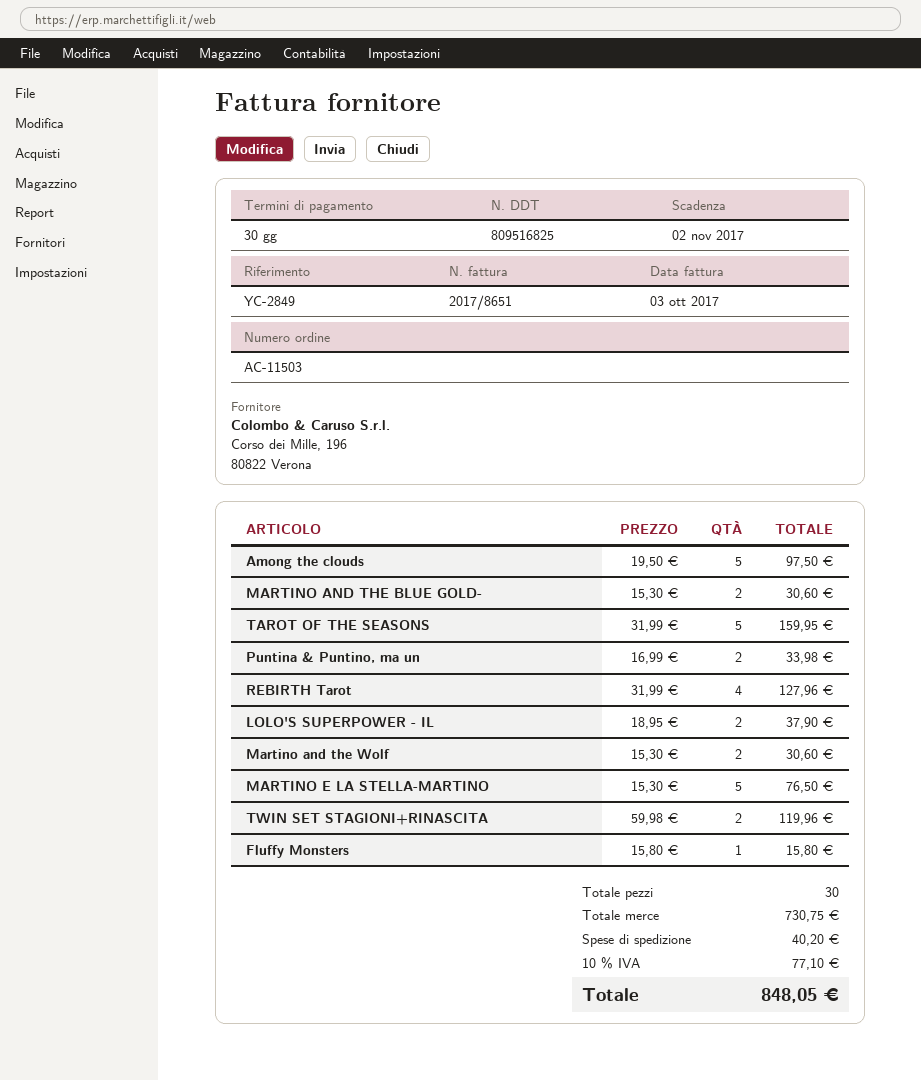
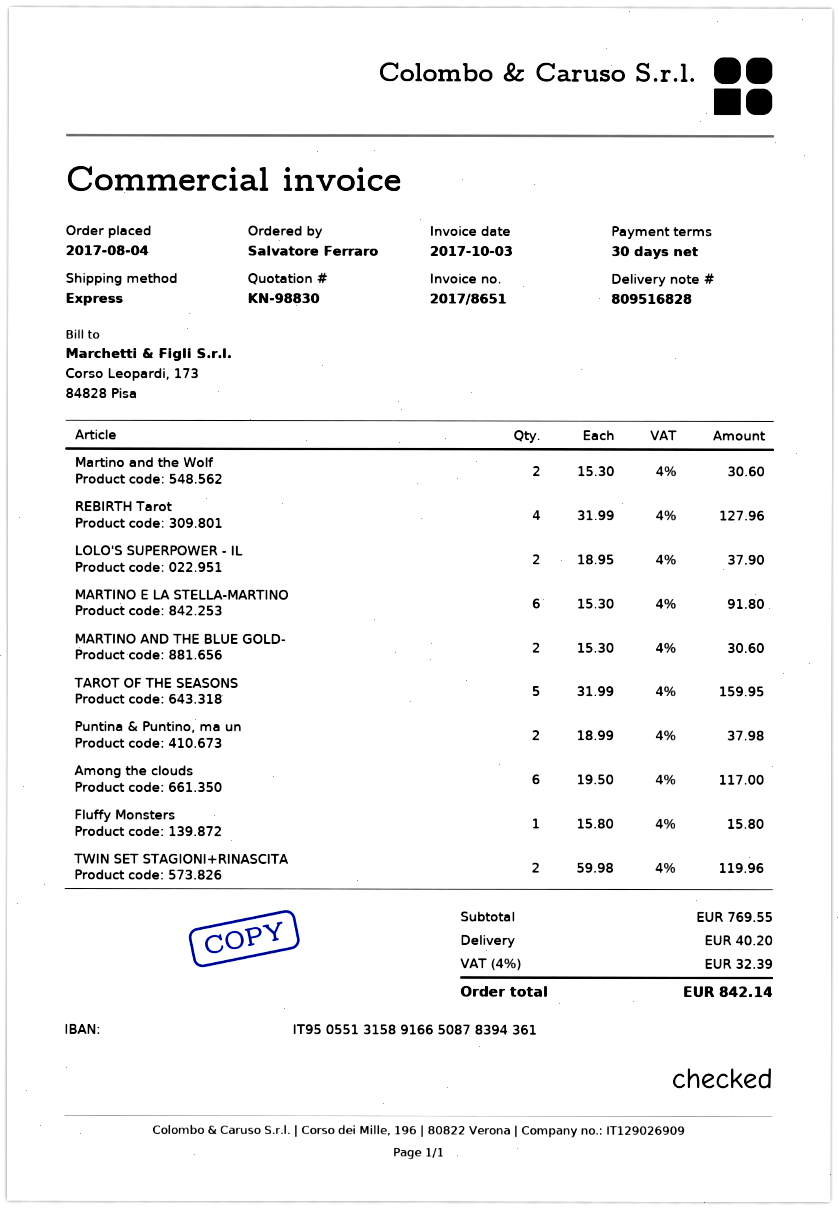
delivery note number: 809516825 -> 809516828
Among the clouds: 5 x 19.50 = 97.50 -> 6 x 19.50 = 117.00
Puntina & Puntino, ma un: 2 x 16.99 = 33.98 -> 2 x 18.99 = 37.98
MARTINO E LA STELLA-MARTINO: 5 x 15.30 = 76.50 -> 6 x 15.30 = 91.80
subtotal: 730.75 -> 769.55
tax: 10% = 77.10 -> 4% = 32.39
total: 848.05 -> 842.14

